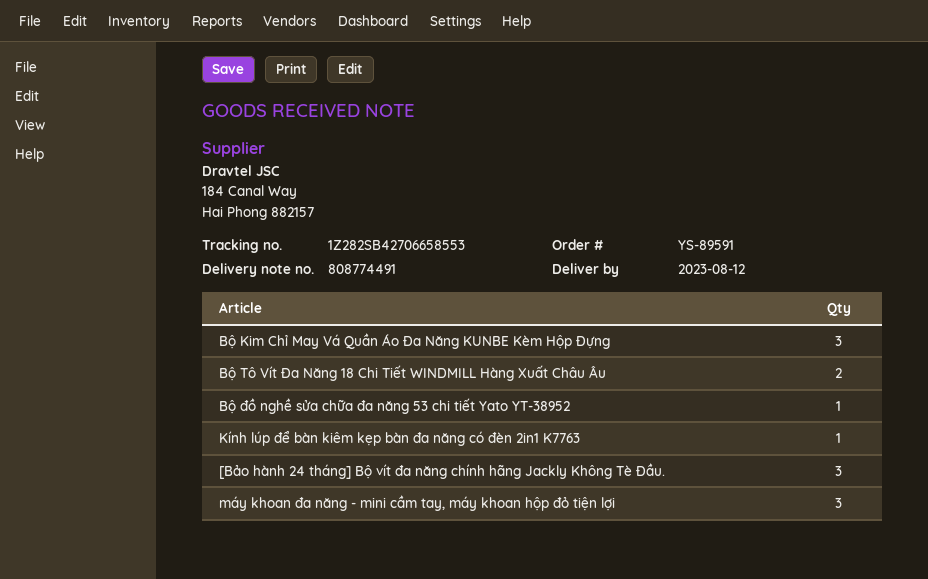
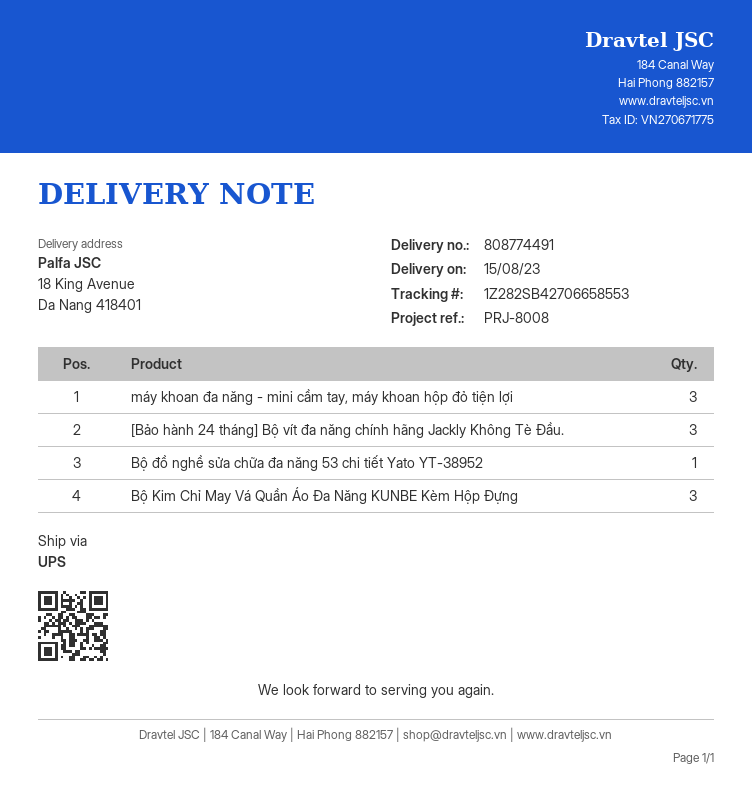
delivery date: 2023-08-12 -> 2023-08-15
Bộ Tô Vít Đa Năng 18 Chi Tiết WINDMILL Hàng Xuất Châu Âu: 2 -> none
Kính lúp để bàn kiêm kẹp bàn đa năng có đèn 2in1 K7763: 1 -> none

